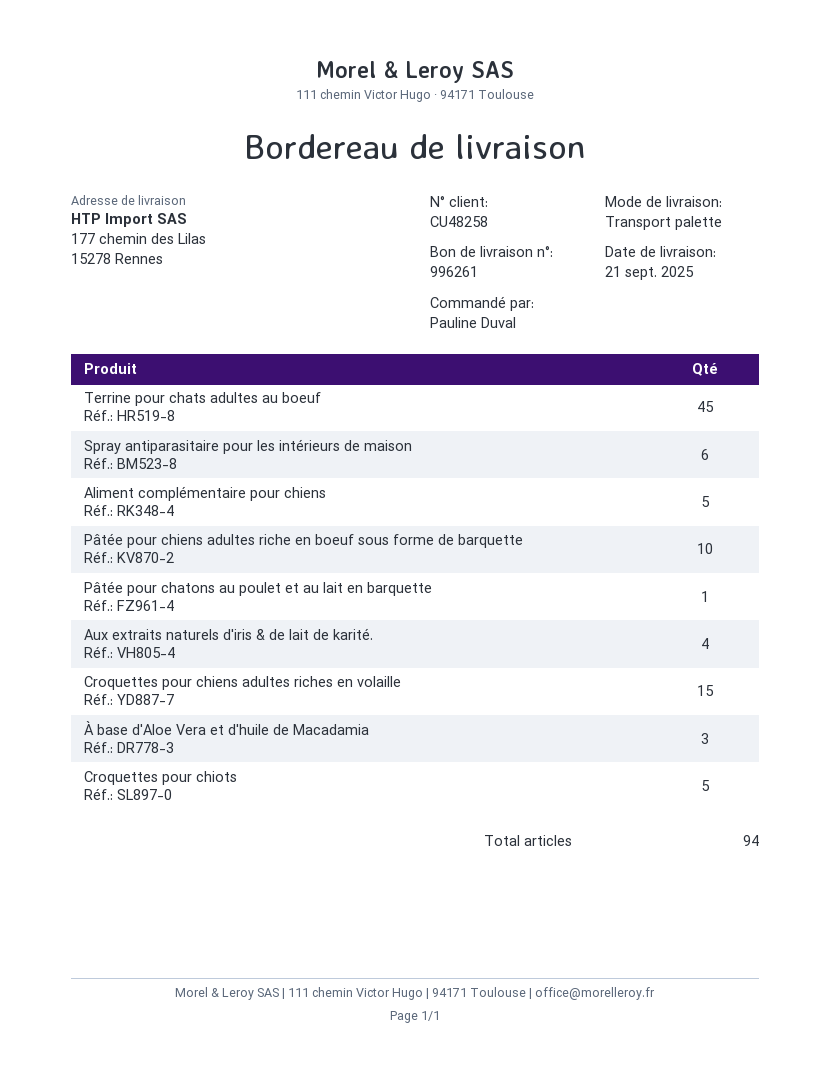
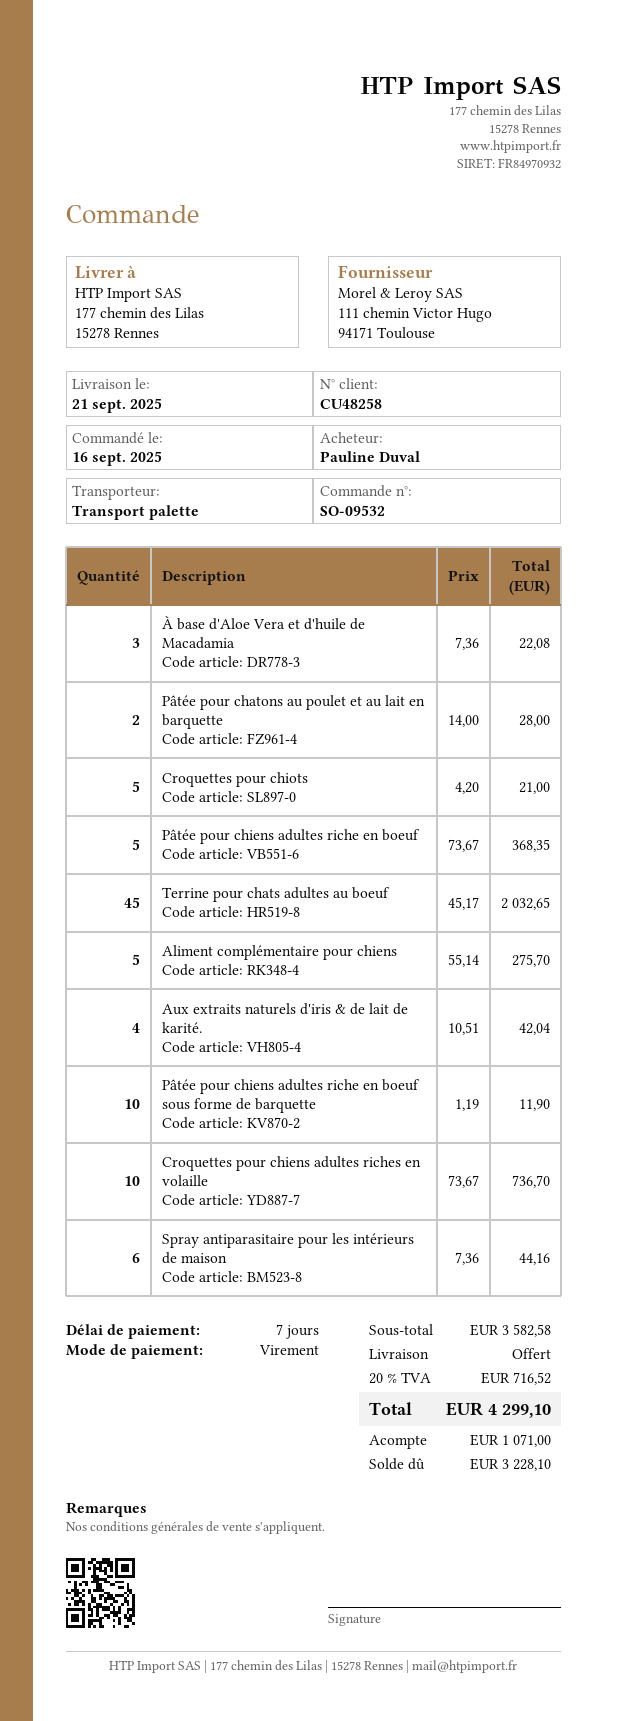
Pâtée pour chatons au poulet et au lait en barquette: 1 -> 2
Croquettes pour chiens adultes riches en volaille: 15 -> 10
Pâtée pour chiens adultes riche en boeuf: none -> 5

